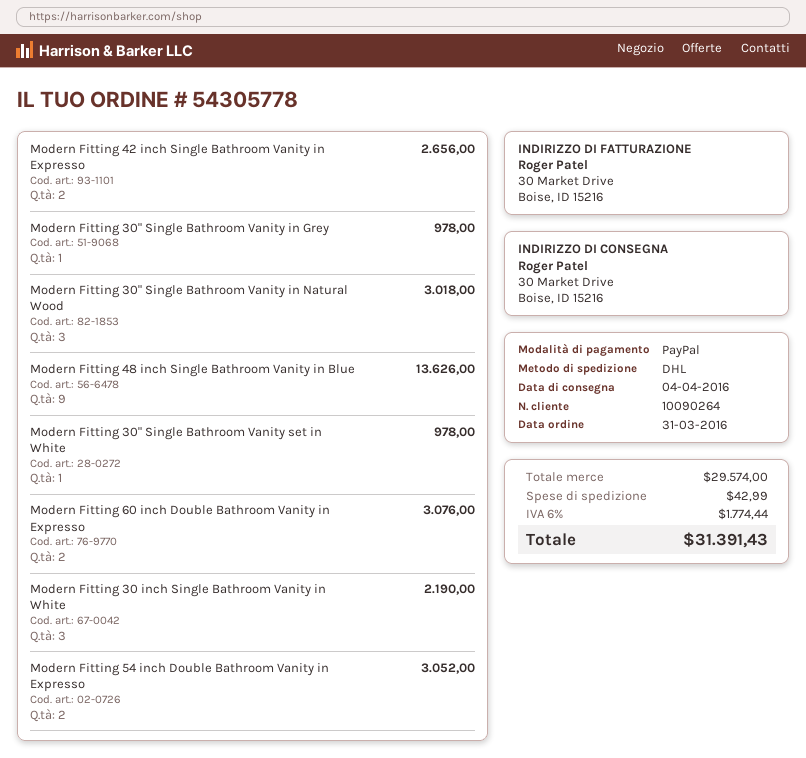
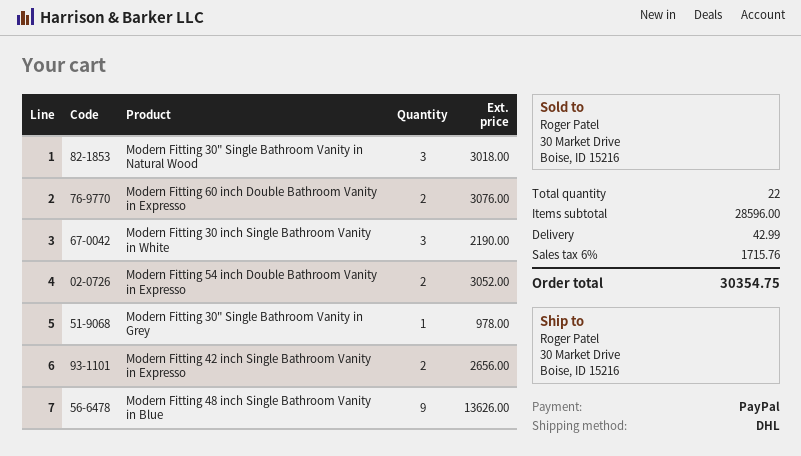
Modern Fitting 30" Single Bathroom Vanity set in White: 1 for 978.00 -> none
subtotal: 29574.00 -> 28596.00
tax: 6% = 1774.44 -> 6% = 1715.76
total: 31391.43 -> 30354.75

